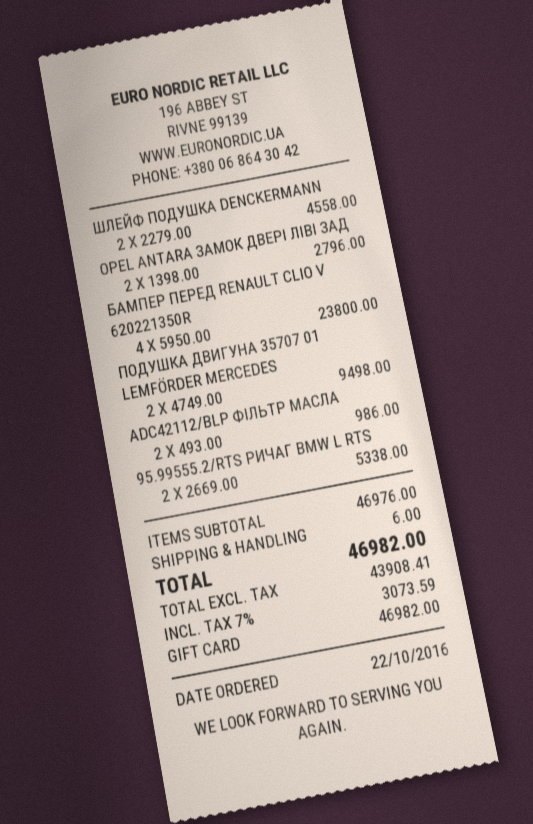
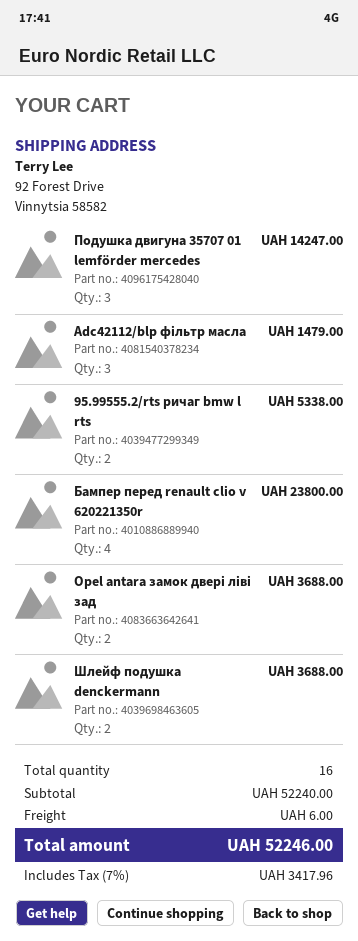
ШЛЕЙФ ПОДУШКА DENCKERMANN: 2 for 4558.00 -> 2 for 3688.00
OPEL ANTARA ЗАМОК ДВЕРІ ЛІВІ ЗАД: 2 for 2796.00 -> 2 for 3688.00
ПОДУШКА ДВИГУНА 35707 01 LEMFÖRDER MERCEDES: 2 for 9498.00 -> 3 for 14247.00
ADC42112/BLP ФІЛЬТР МАСЛА: 2 for 986.00 -> 3 for 1479.00
subtotal: 46976.00 -> 52240.00
tax: 7% = 3073.59 -> 7% = 3417.96
total: 46982.00 -> 52246.00

